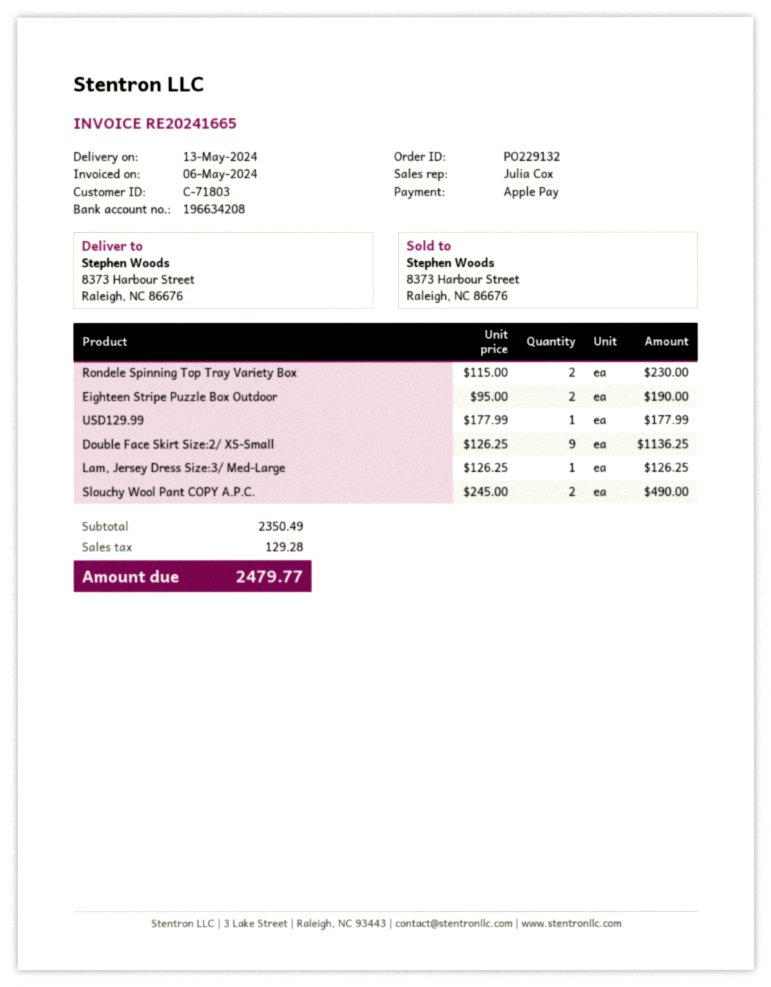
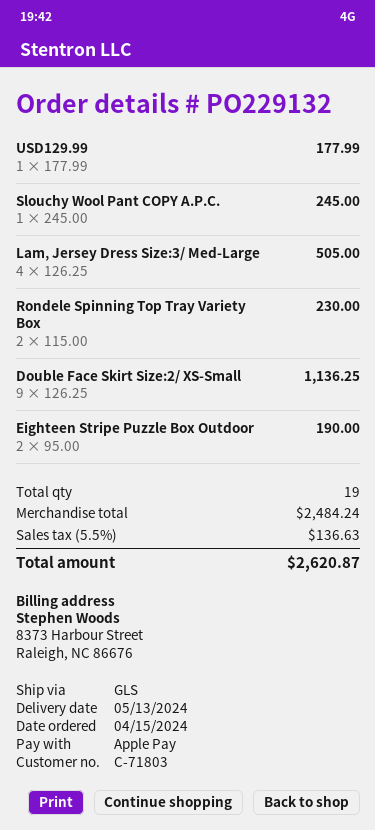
Lam‚ Jersey Dress Size:3/ Med-Large: 1 x 126.25 = 126.25 -> 4 x 126.25 = 505.00
Slouchy Wool Pant COPY A.P.C.: 2 x 245.00 = 490.00 -> 1 x 245.00 = 245.00
subtotal: 2350.49 -> 2484.24
tax: 129.28 -> 136.63
total: 2479.77 -> 2620.87

